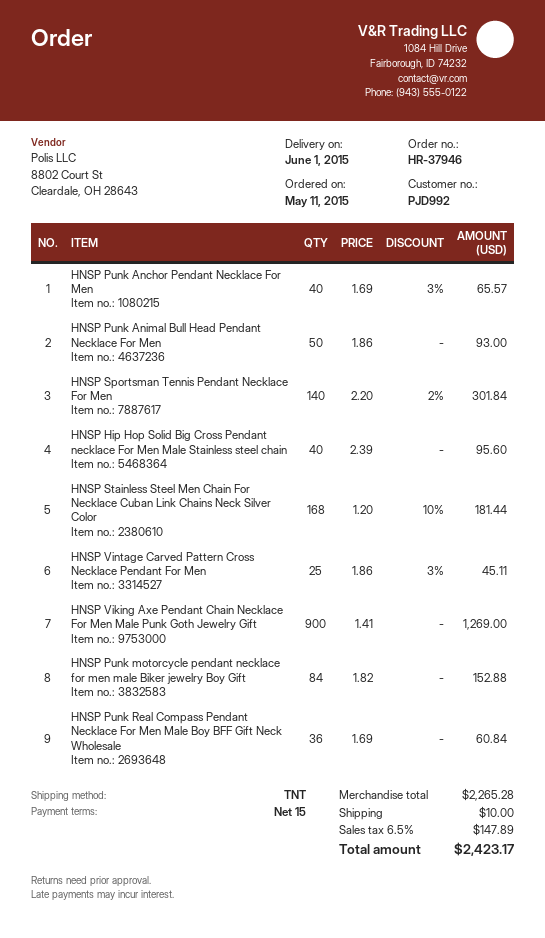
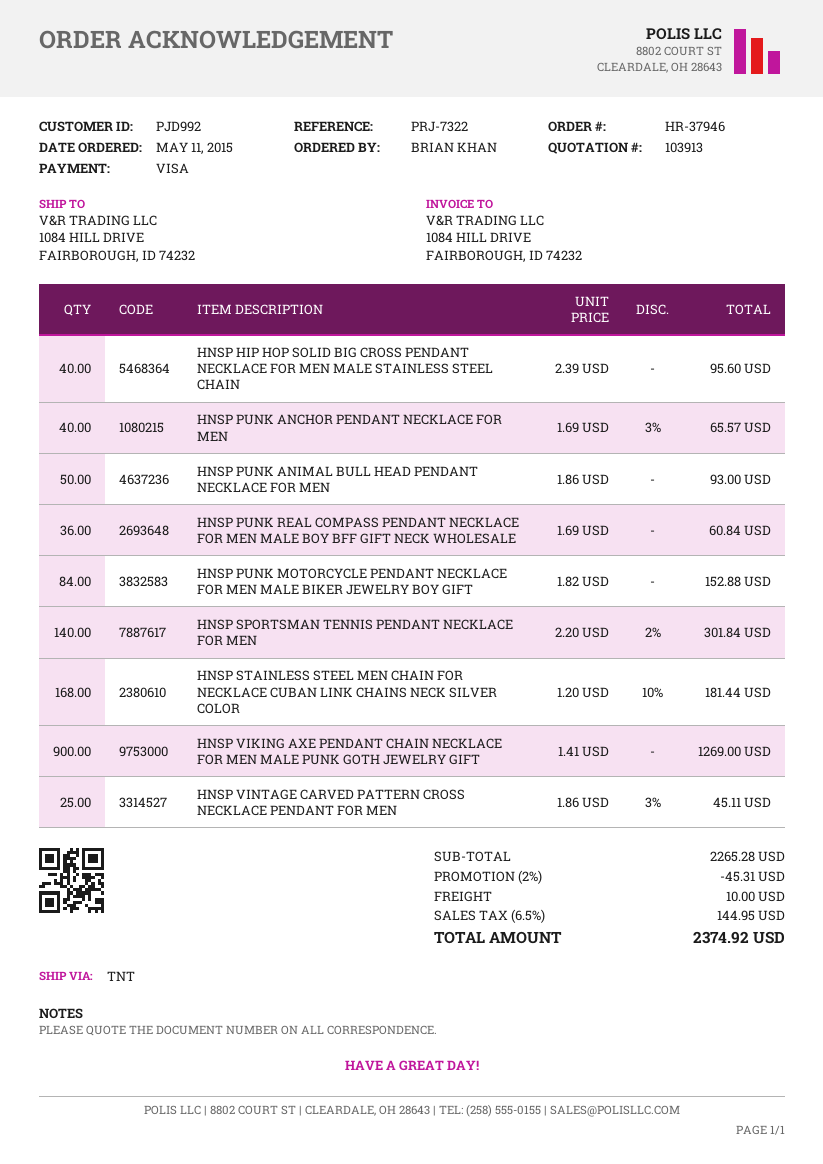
discount: none -> 2% = 45.31
tax: 6.5% = 147.89 -> 6.5% = 144.95
total: 2423.17 -> 2374.92

